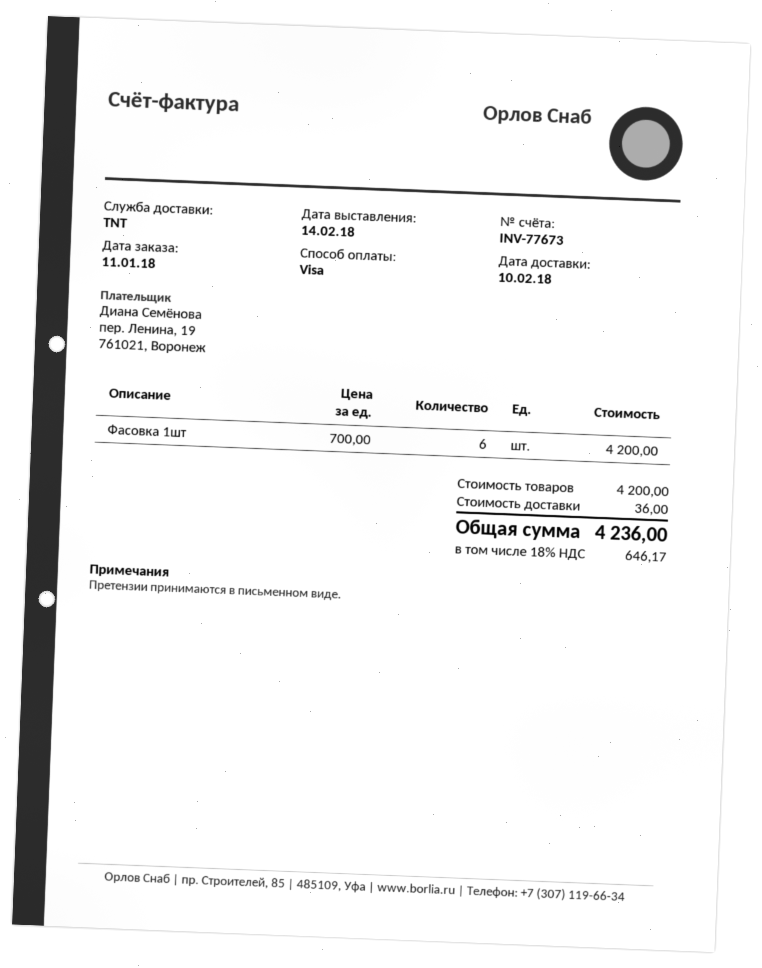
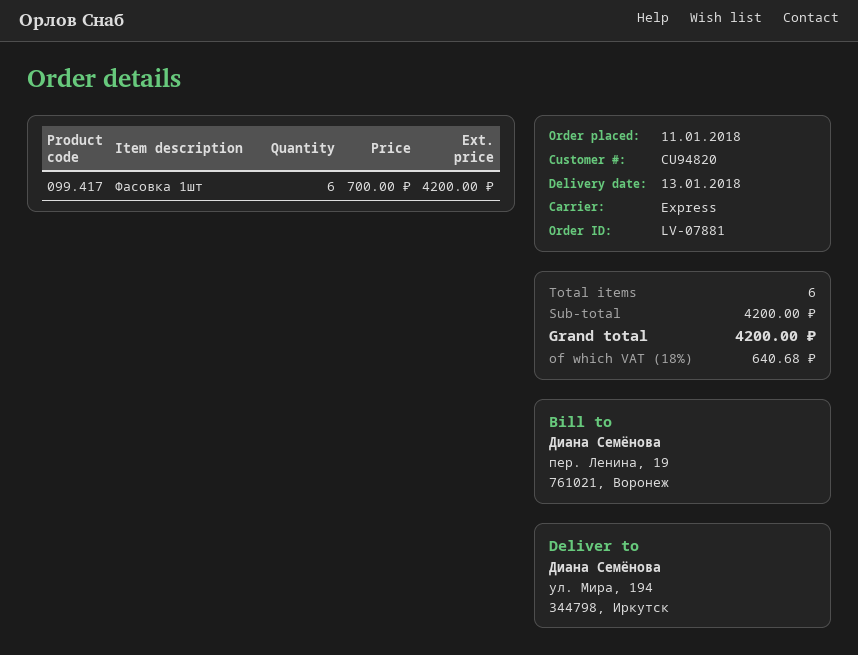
delivery date: 2018-02-10 -> 2018-01-13
shipping method: TNT -> express
shipping: 36.00 -> none
tax: 18% = 646.17 -> 18% = 640.68
total: 4236.00 -> 4200.00

